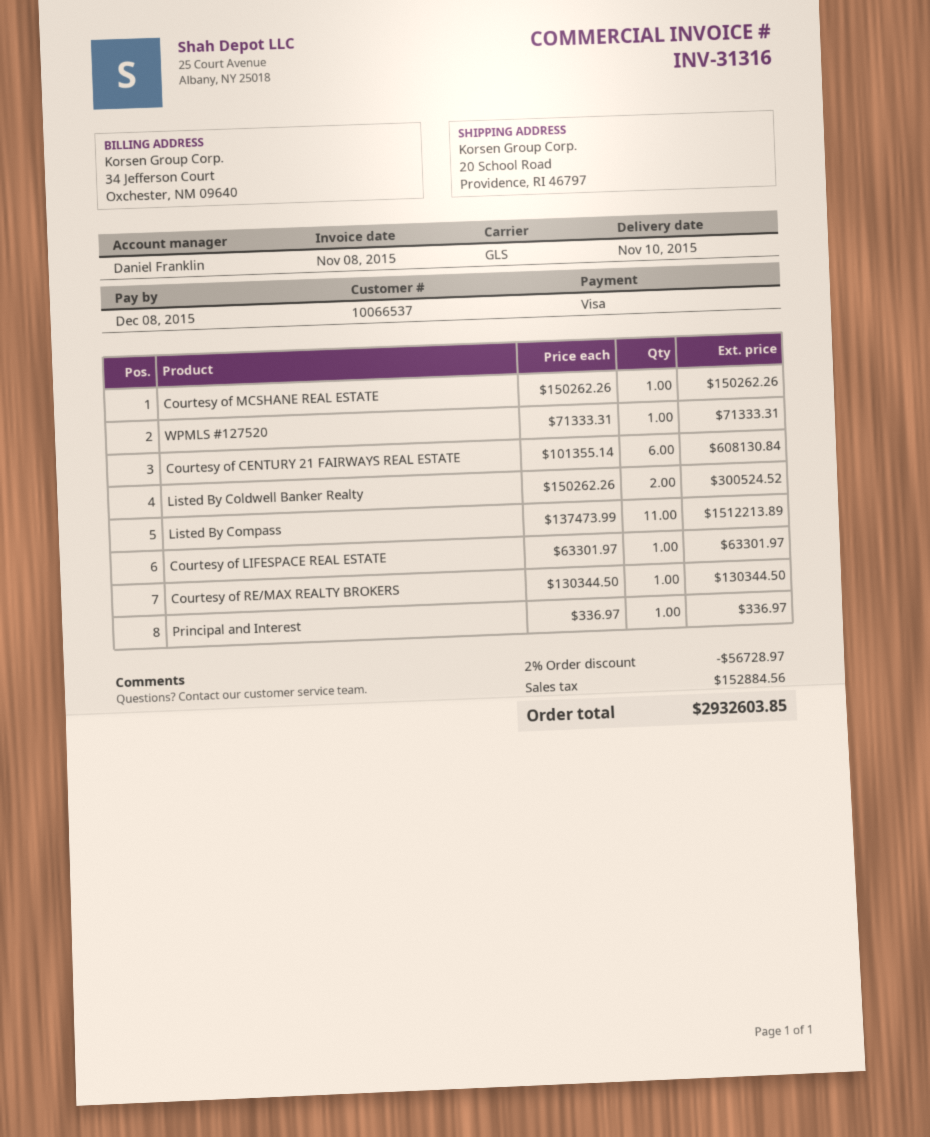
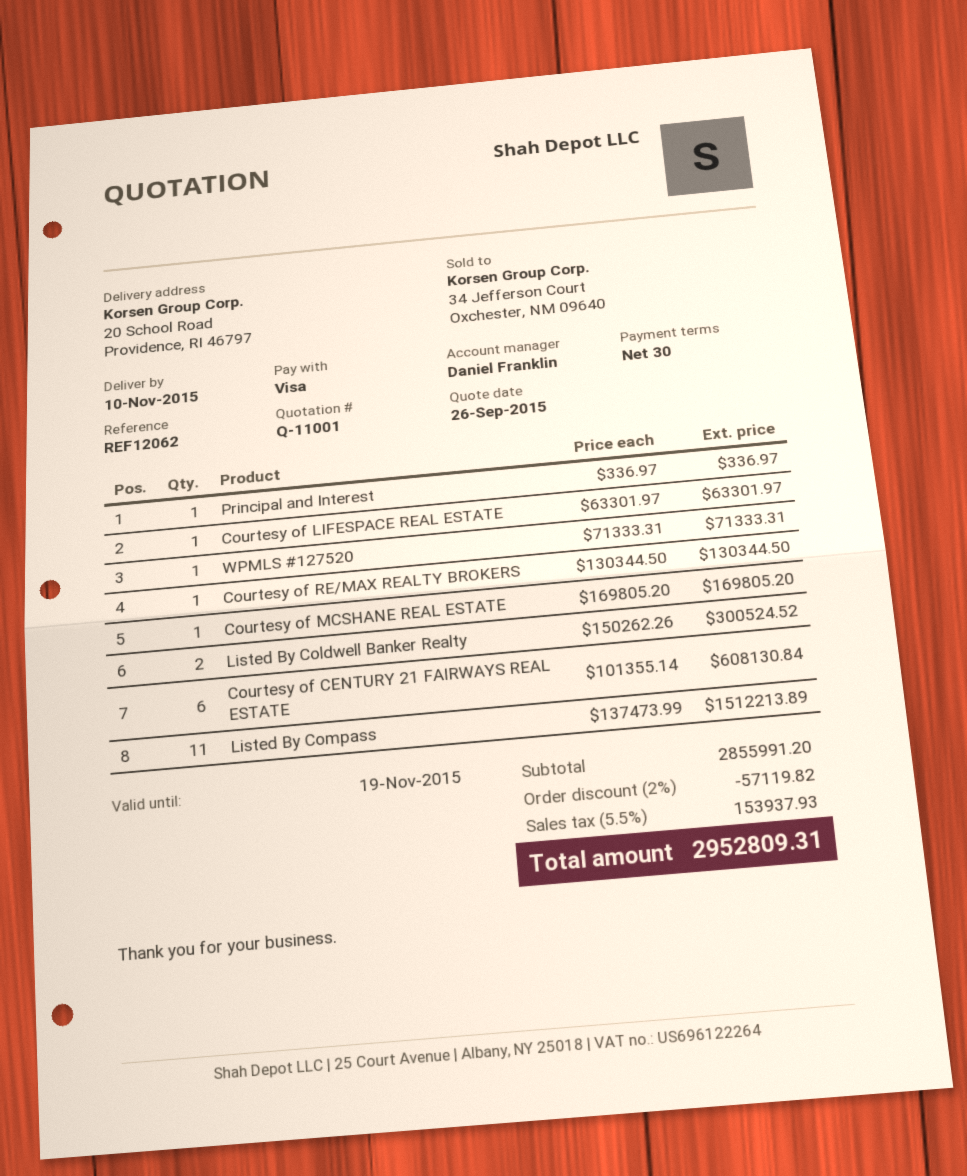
Courtesy of MCSHANE REAL ESTATE: 1 x 150262.26 = 150262.26 -> 1 x 169805.20 = 169805.20
discount: 2% = 56728.97 -> 2% = 57119.82
tax: 152884.56 -> 153937.93
total: 2932603.85 -> 2952809.31

